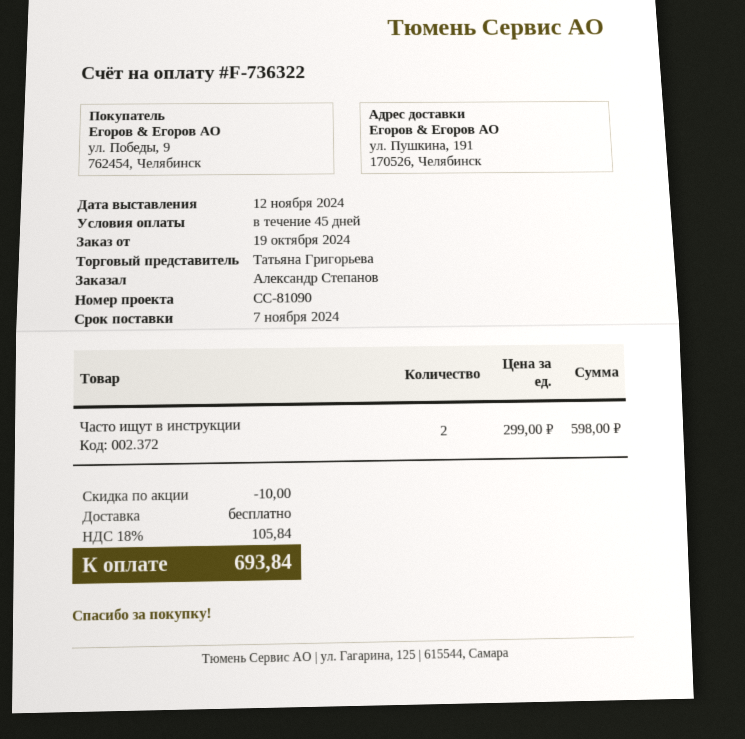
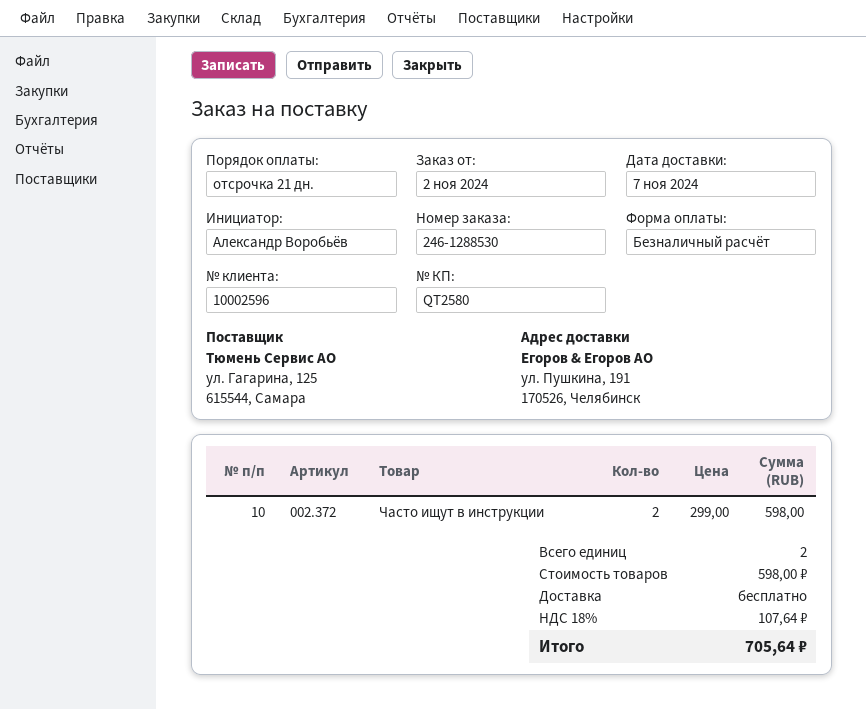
order date: 2024-10-19 -> 2024-11-02
payment terms: 45 days -> 21 days
ordered by: Александр Степанов -> Александр Воробьёв
discount: 10.00 -> none
tax: 18% = 105.84 -> 18% = 107.64
total: 693.84 -> 705.64

